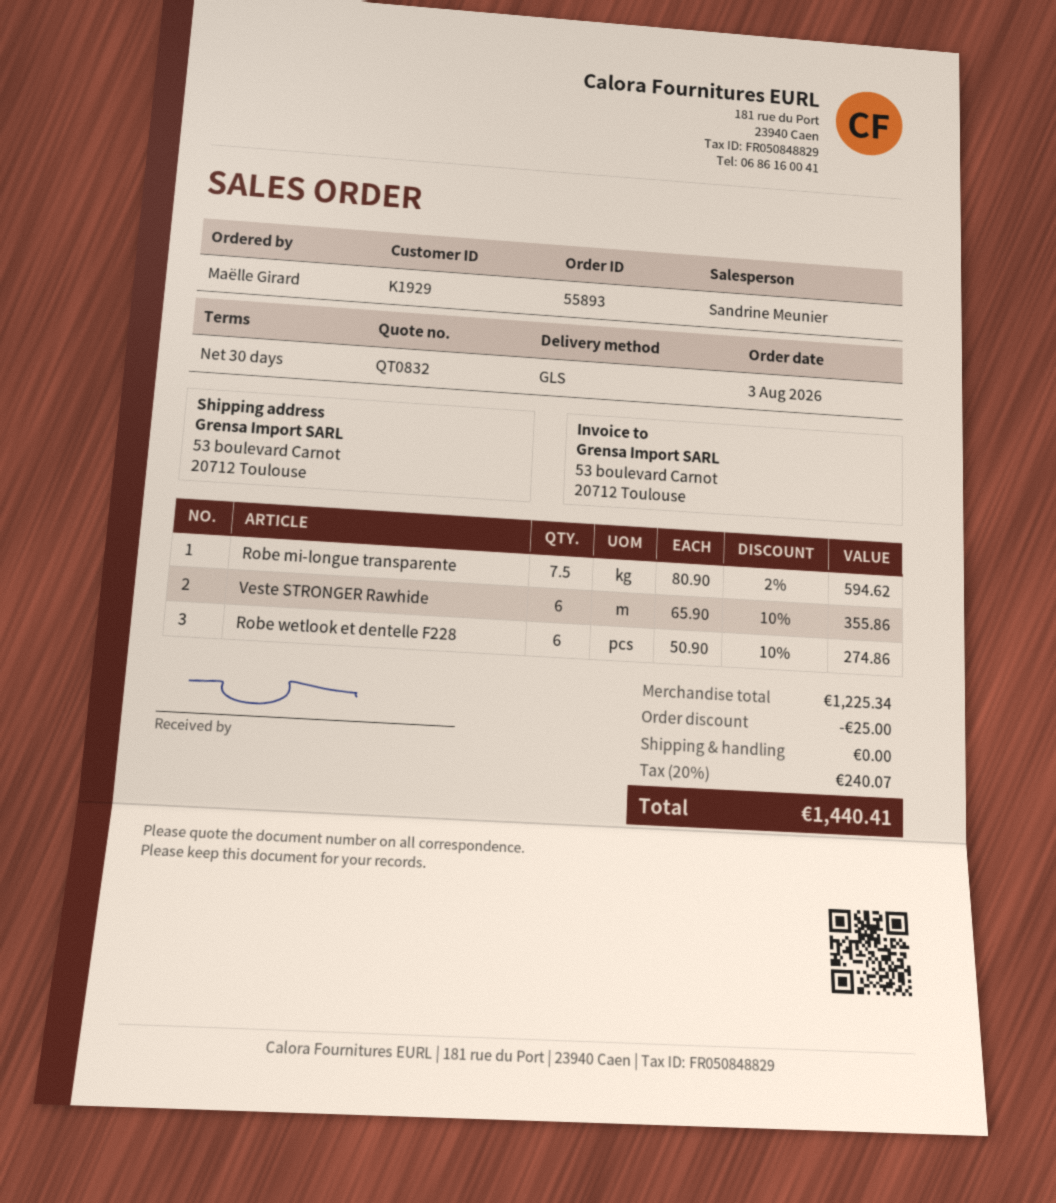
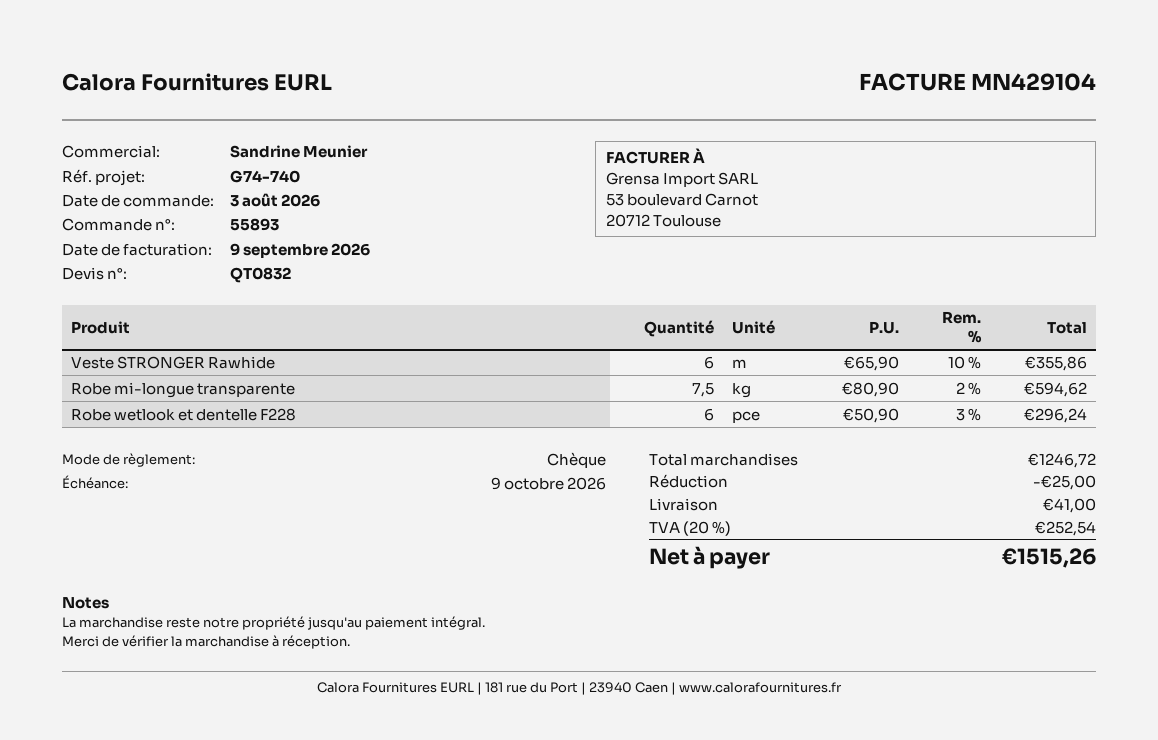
Robe wetlook et dentelle F228: 6 x 50.90 - 10% = 274.86 -> 6 x 50.90 - 3% = 296.24
subtotal: 1225.34 -> 1246.72
shipping: 0.00 -> 41.00
tax: 20% = 240.07 -> 20% = 252.54
total: 1440.41 -> 1515.26

